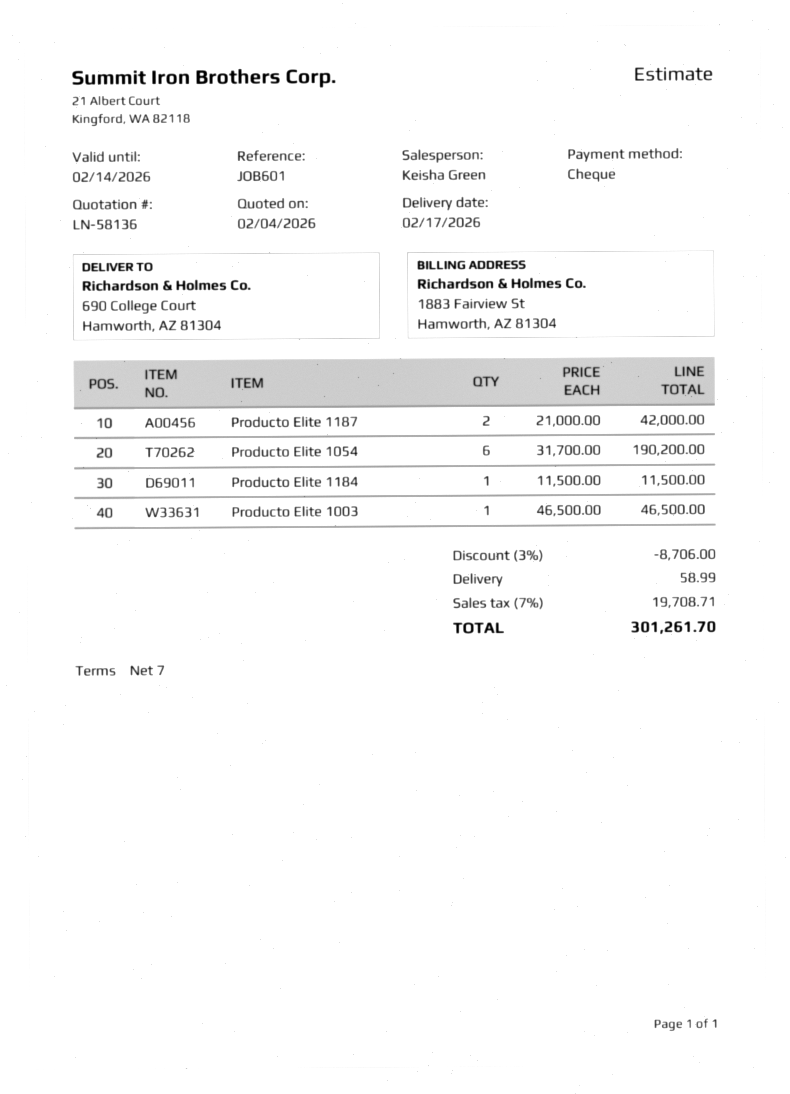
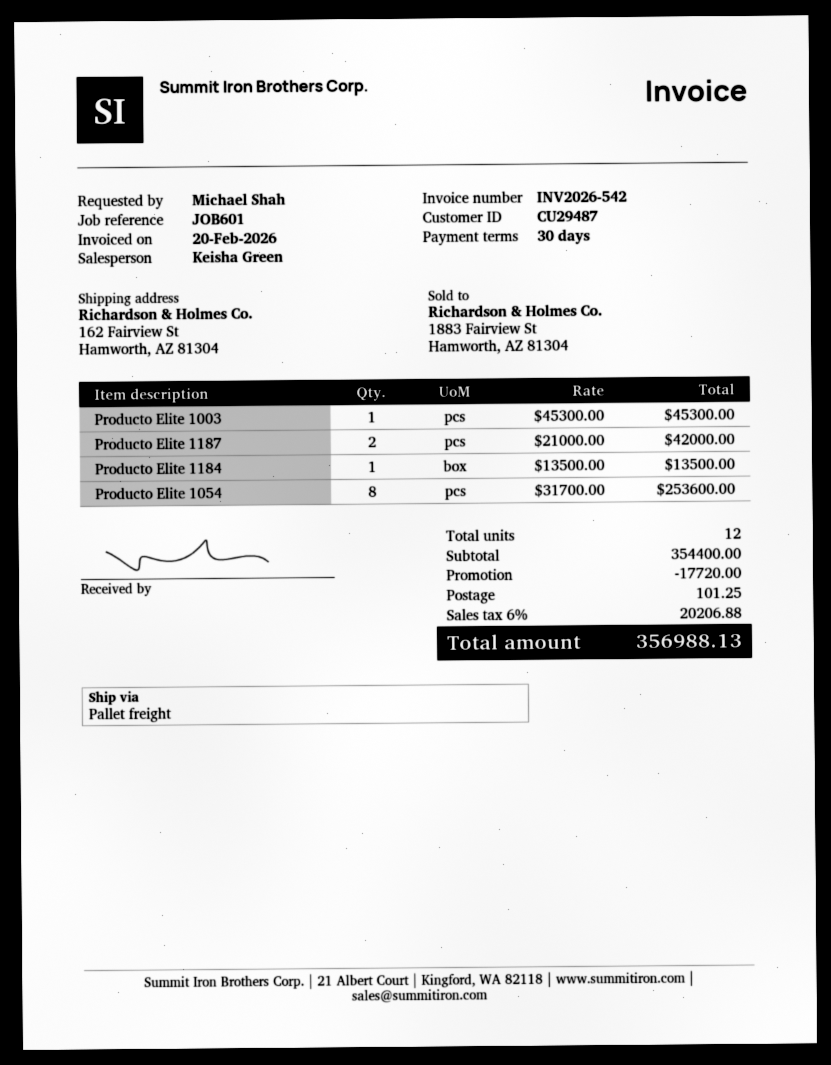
payment terms: 7 days -> 30 days
ship to: 690 College Court, Hamworth, AZ 81304 -> 162 Fairview St, Hamworth, AZ 81304
Producto Elite 1054: 6 x 31700.00 = 190200.00 -> 8 x 31700.00 = 253600.00
Producto Elite 1184: 1 x 11500.00 = 11500.00 -> 1 x 13500.00 = 13500.00
Producto Elite 1003: 1 x 46500.00 = 46500.00 -> 1 x 45300.00 = 45300.00
discount: 8706.00 -> 17720.00
shipping: 58.99 -> 101.25
tax: 7% = 19708.71 -> 6% = 20206.88
total: 301261.70 -> 356988.13

